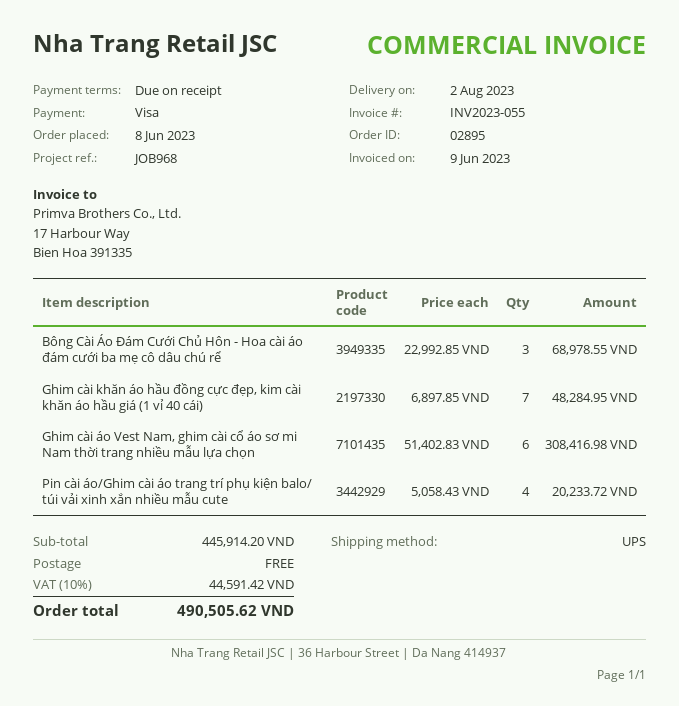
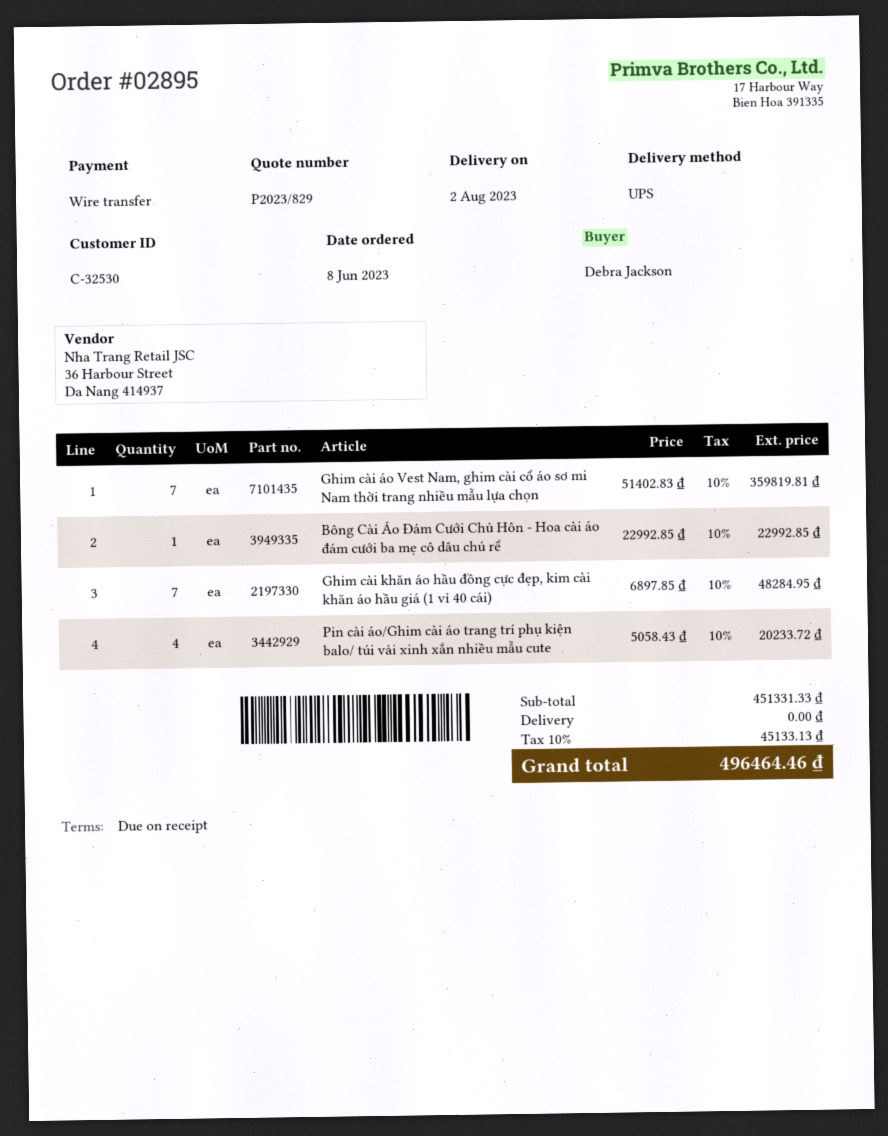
payment method: Visa -> bank transfer
Bông Cài Áo Đám Cưới Chủ Hôn - Hoa cài áo đám cưới ba mẹ cô dâu chú rể: 3 x 22992.85 = 68978.55 -> 1 x 22992.85 = 22992.85
Ghim cài áo Vest Nam, ghim cài cổ áo sơ mi Nam thời trang nhiều mẫu lựa chọn: 6 x 51402.83 = 308416.98 -> 7 x 51402.83 = 359819.81
subtotal: 445914.20 -> 451331.33
tax: 10% = 44591.42 -> 10% = 45133.13
total: 490505.62 -> 496464.46

